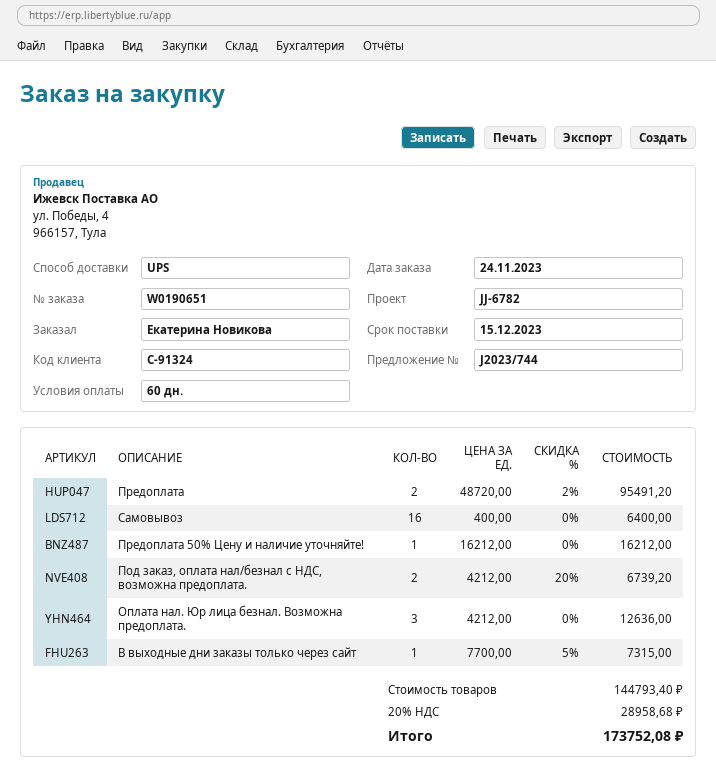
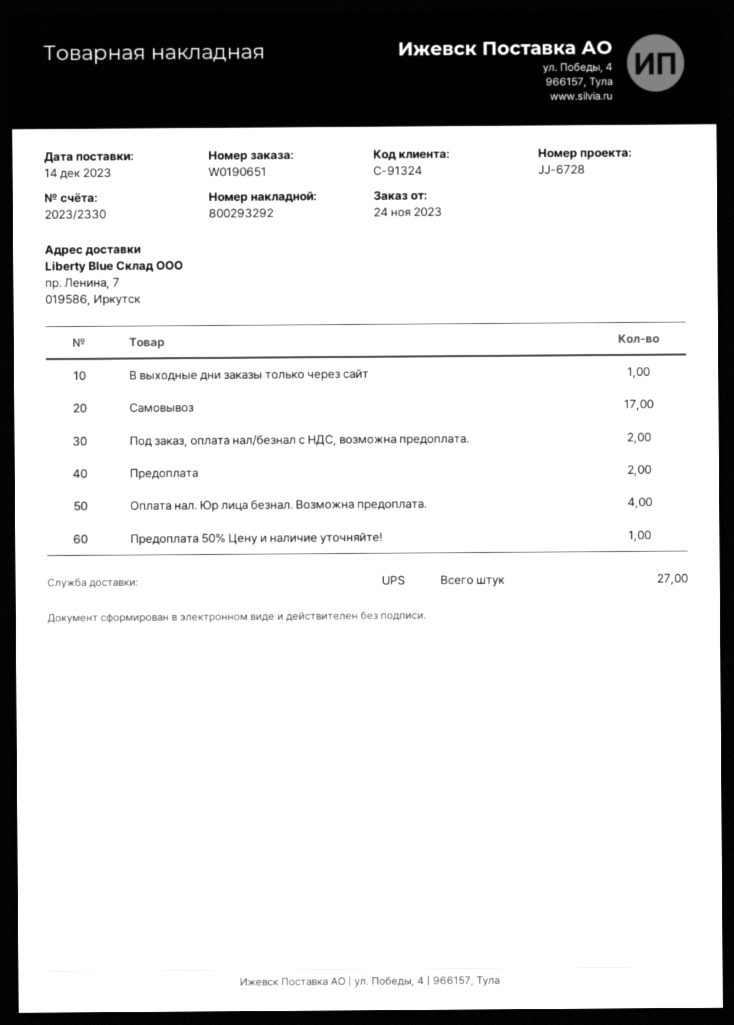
delivery date: 2023-12-15 -> 2023-12-14
reference: JJ-6782 -> JJ-6728
Самовывоз: 16 -> 17
Оплата нал. Юр лица безнал. Возможна предоплата.: 3 -> 4

